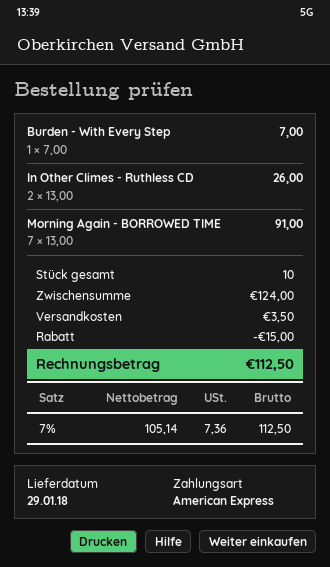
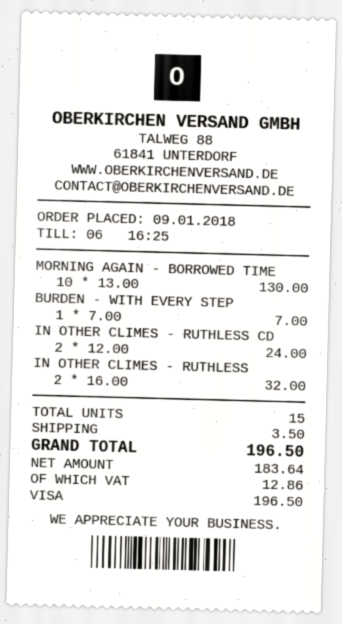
payment method: American Express -> Visa
In Other Climes - Ruthless CD: 2 x 13.00 = 26.00 -> 2 x 12.00 = 24.00
Morning Again - BORROWED TIME: 7 x 13.00 = 91.00 -> 10 x 13.00 = 130.00
IN OTHER CLIMES - RUTHLESS: none -> 2 x 16.00 = 32.00
total quantity: 10 -> 15
discount: 15.00 -> none
net: 105.14 -> 183.64
tax: 7.36 -> 12.86
total: 112.50 -> 196.50

